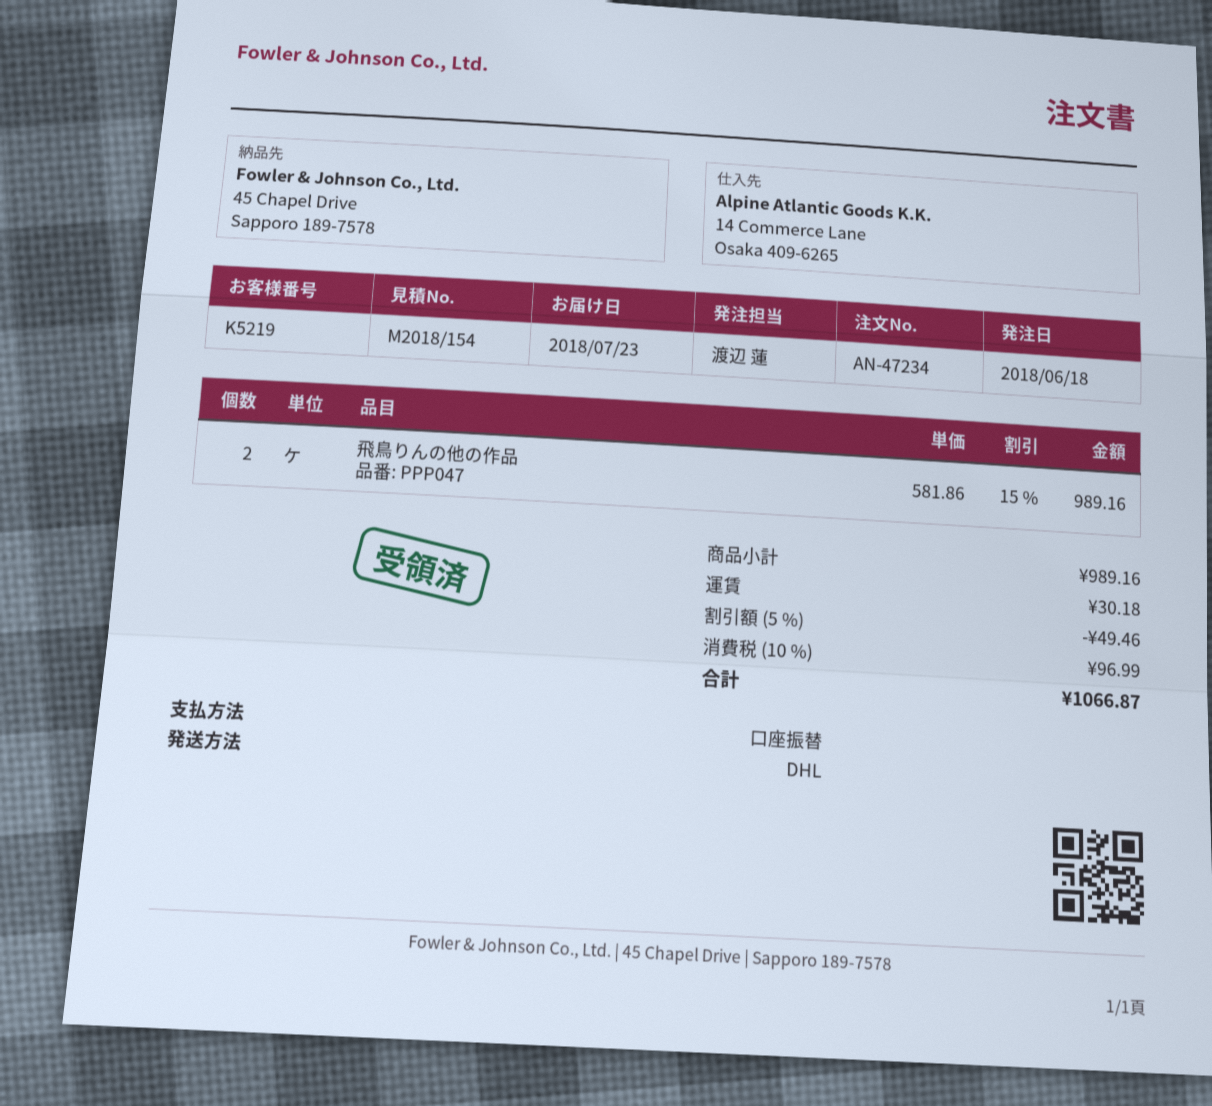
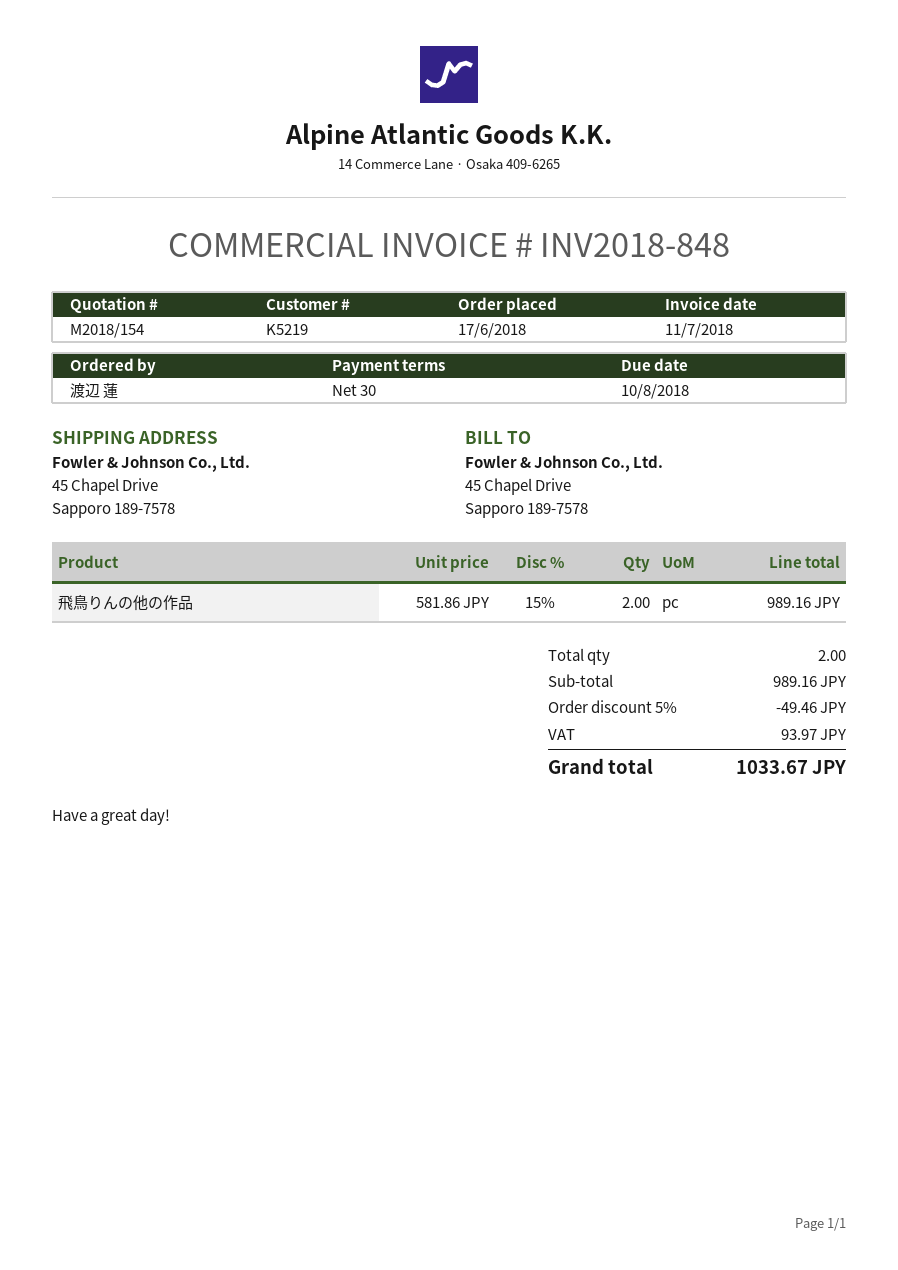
order date: 2018-06-18 -> 2018-06-17
shipping: 30.18 -> none
tax: 96.99 -> 93.97
total: 1066.87 -> 1033.67

